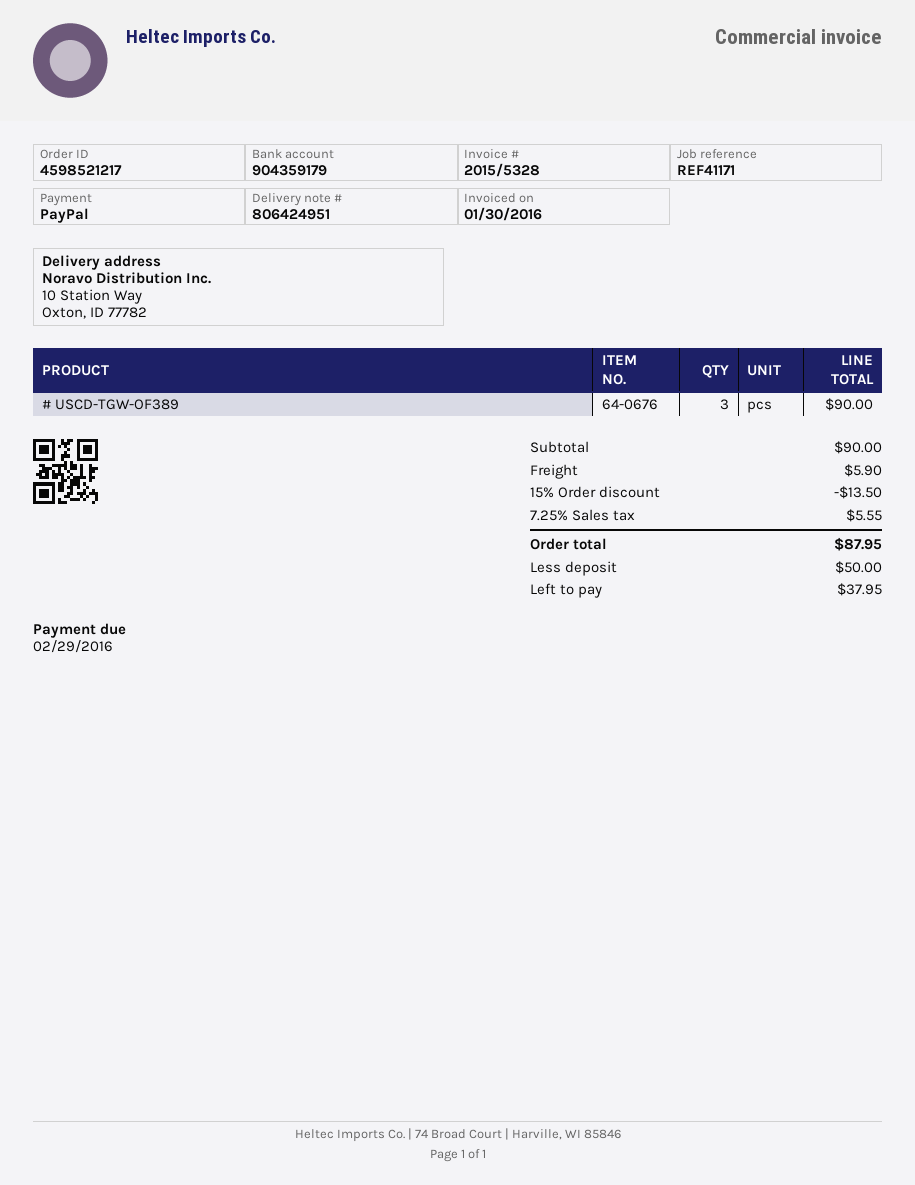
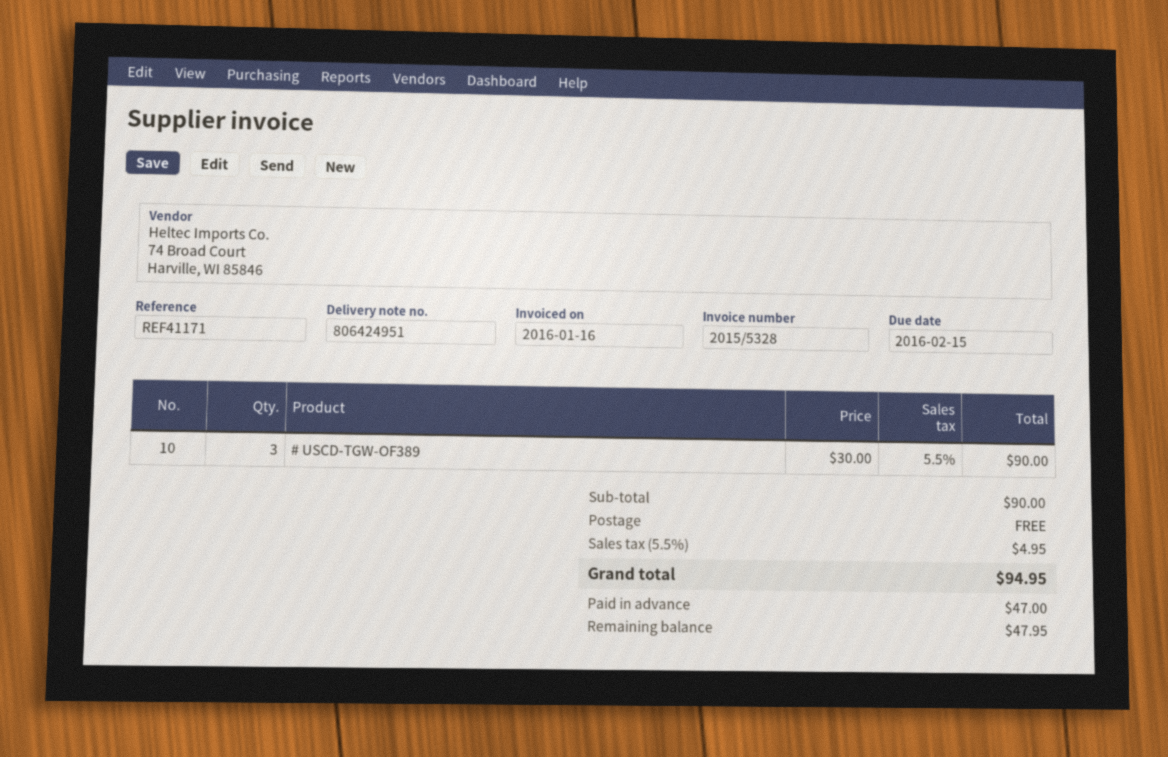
invoice date: 2016-01-30 -> 2016-01-16
due date: 2016-02-29 -> 2016-02-15
discount: 15% = 13.50 -> none
shipping: 5.90 -> 0.00
tax: 7.25% = 5.55 -> 5.5% = 4.95
total: 87.95 -> 94.95
deposit: 50.00 -> 47.00
balance: 37.95 -> 47.95

